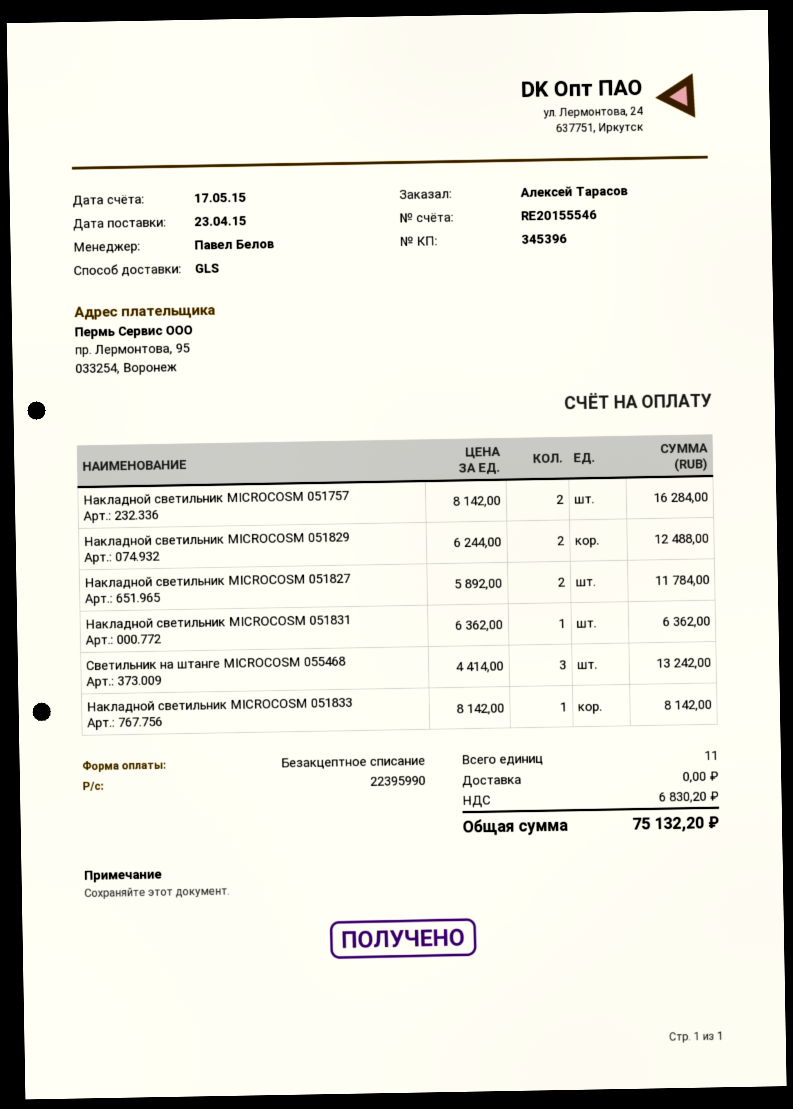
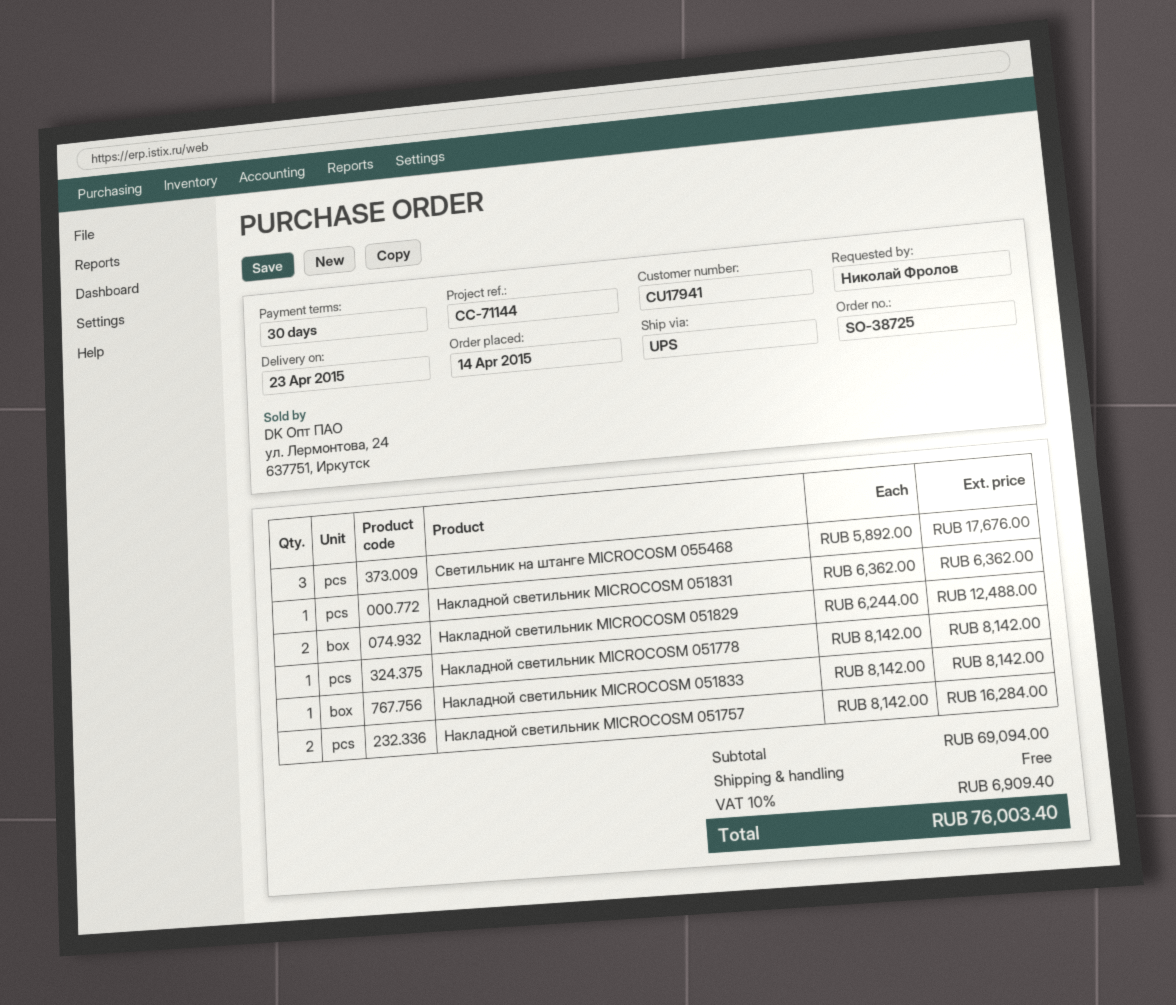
ordered by: Алексей Тарасов -> Николай Фролов
shipping method: GLS -> UPS
Накладной светильник MICROCOSM 051827: 2 x 5892.00 = 11784.00 -> none
Светильник на штанге MICROCOSM 055468: 3 x 4414.00 = 13242.00 -> 3 x 5892.00 = 17676.00
Накладной светильник MICROCOSM 051778: none -> 1 x 8142.00 = 8142.00
tax: 6830.20 -> 6909.40
total: 75132.20 -> 76003.40

